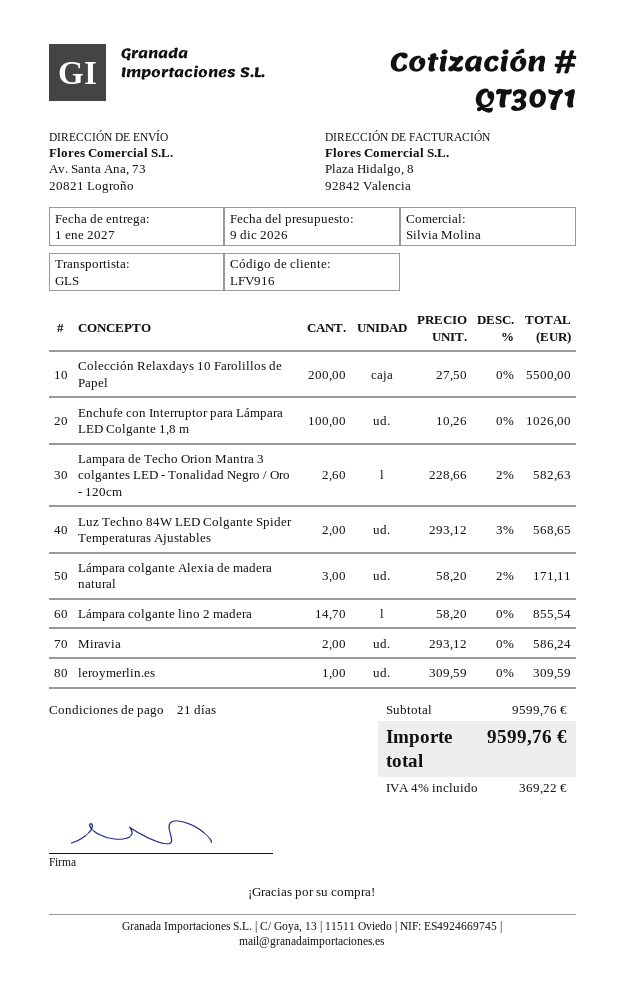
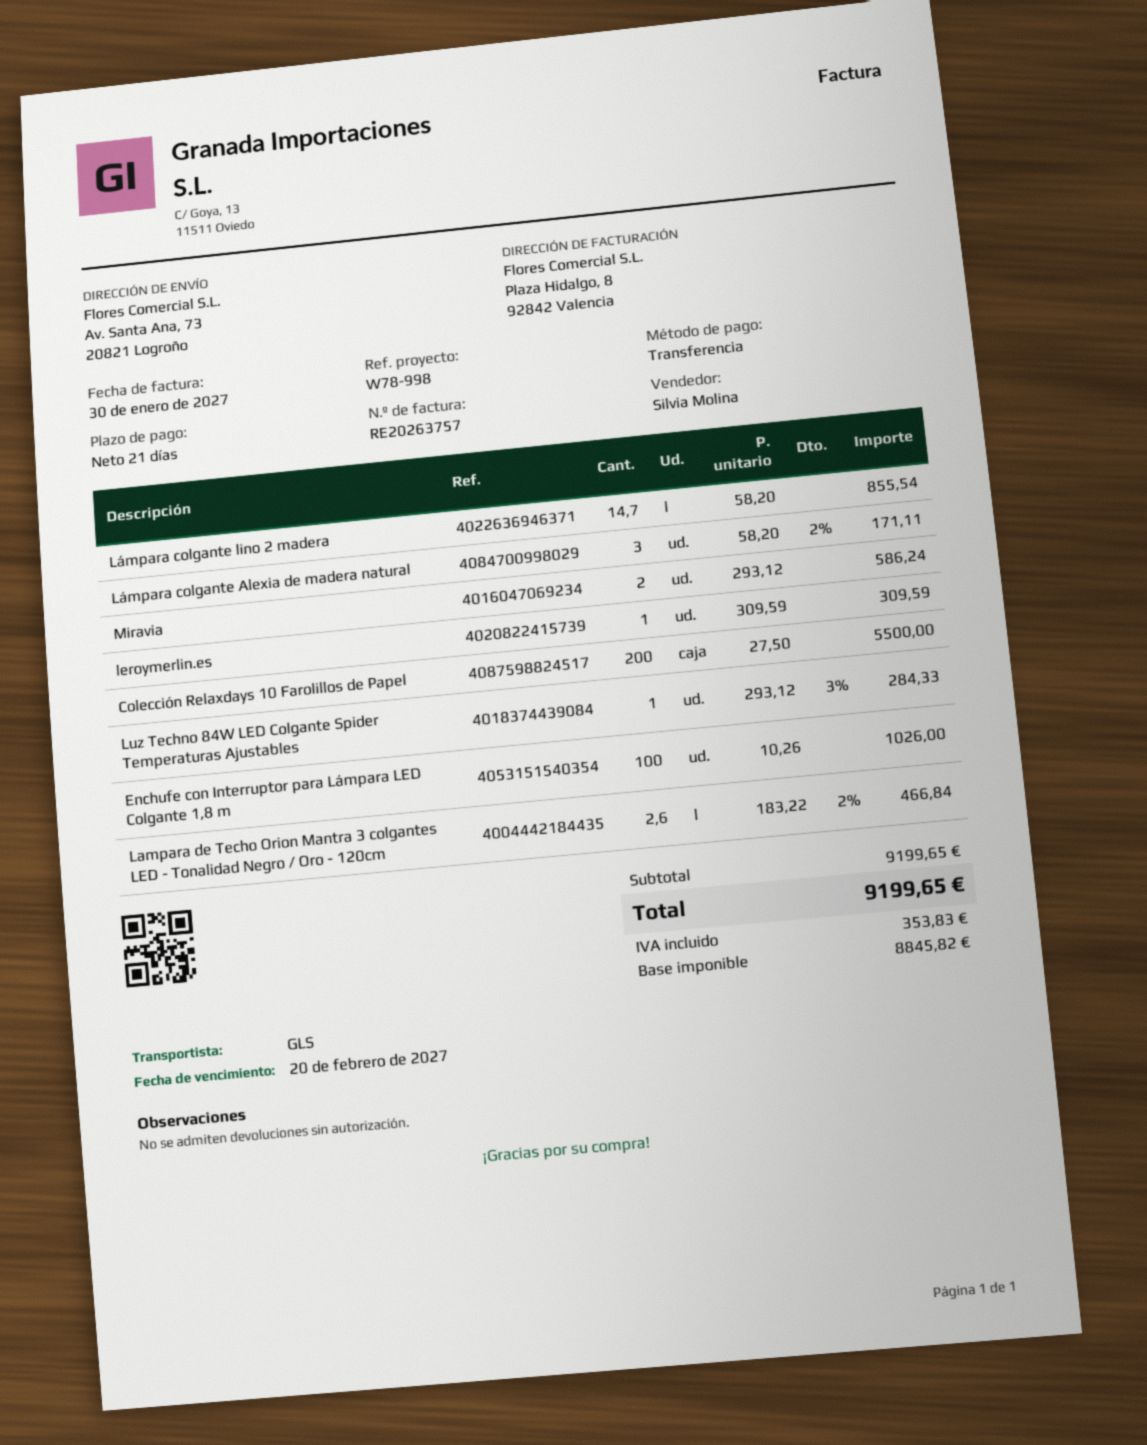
Lampara de Techo Orion Mantra 3 colgantes LED - Tonalidad Negro / Oro - 120cm: 2.6 x 228.66 - 2% = 582.63 -> 2.6 x 183.22 - 2% = 466.84
Luz Techno 84W LED Colgante Spider Temperaturas Ajustables: 2 x 293.12 - 3% = 568.65 -> 1 x 293.12 - 3% = 284.33
subtotal: 9599.76 -> 9199.65
tax: 369.22 -> 353.83
total: 9599.76 -> 9199.65

